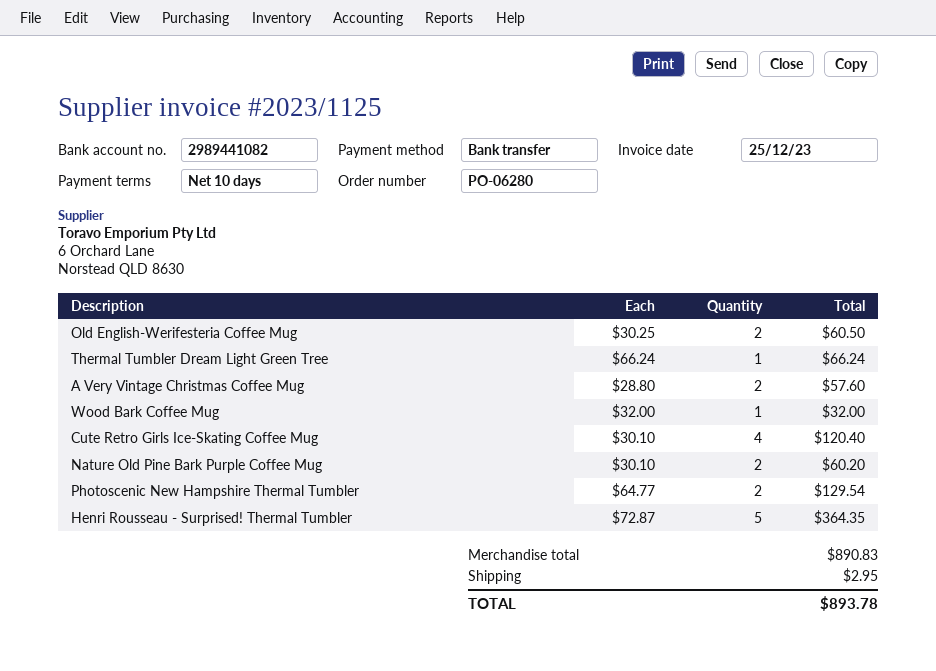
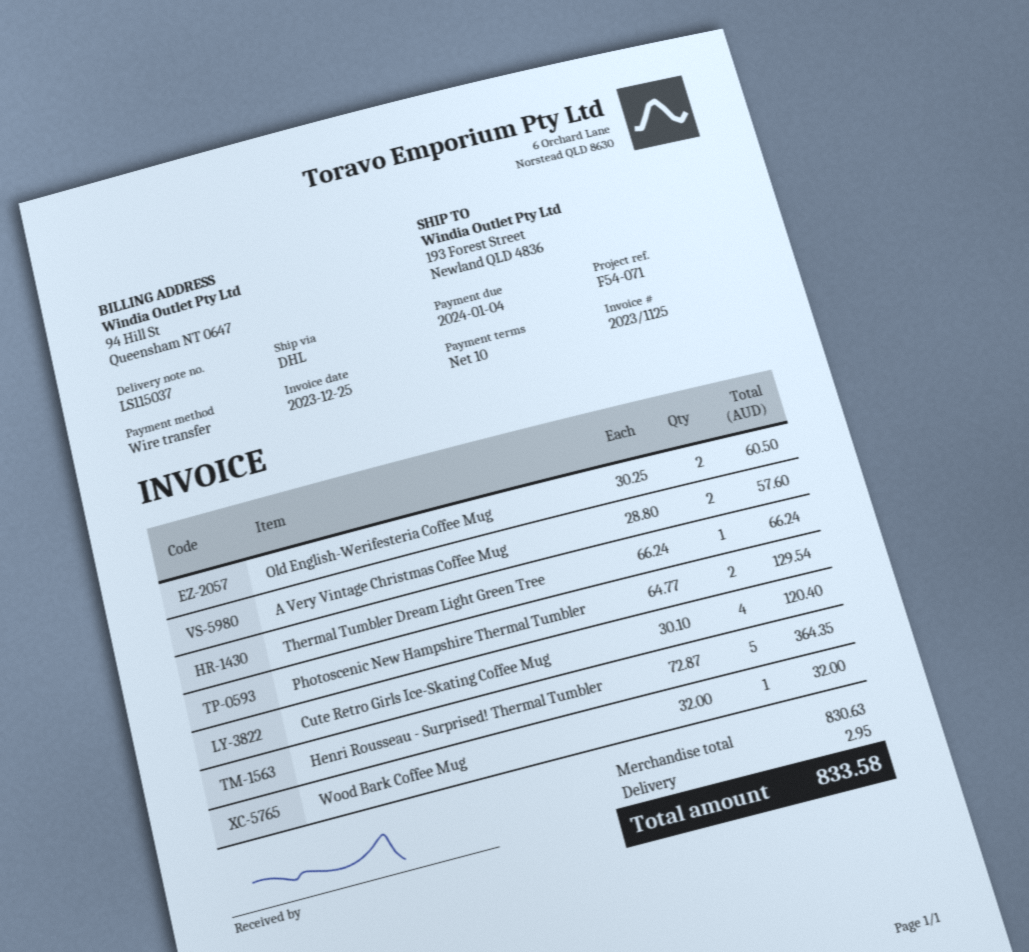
Nature Old Pine Bark Purple Coffee Mug: 2 x 30.10 = 60.20 -> none
subtotal: 890.83 -> 830.63
total: 893.78 -> 833.58

